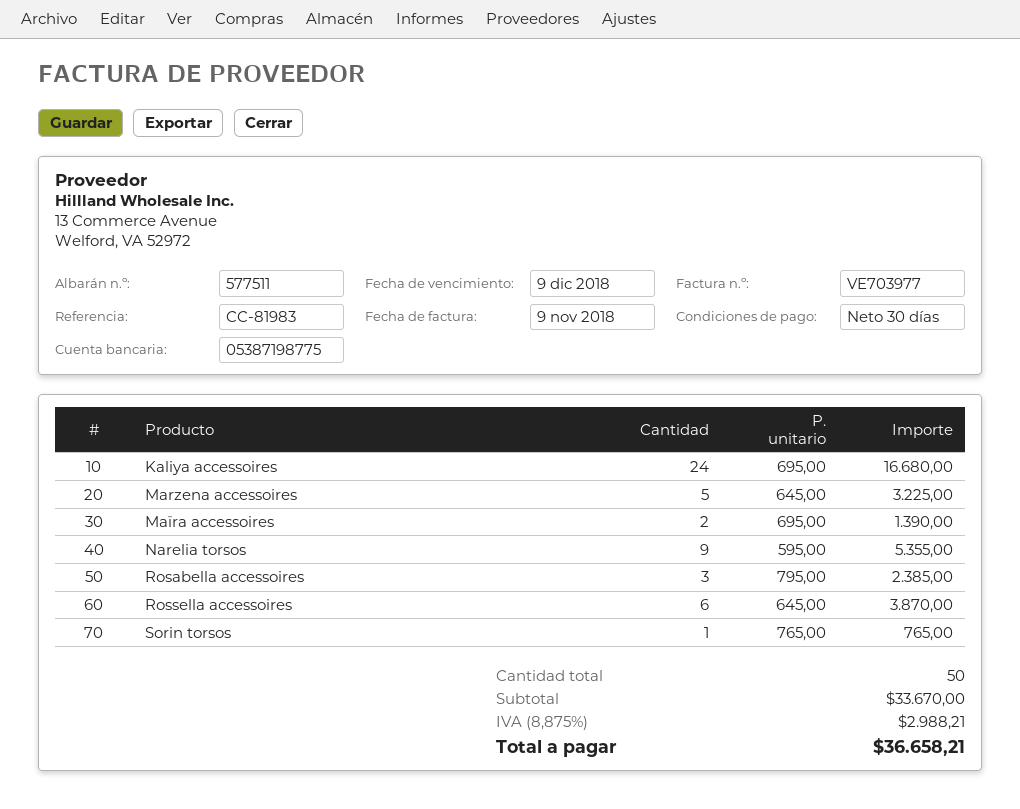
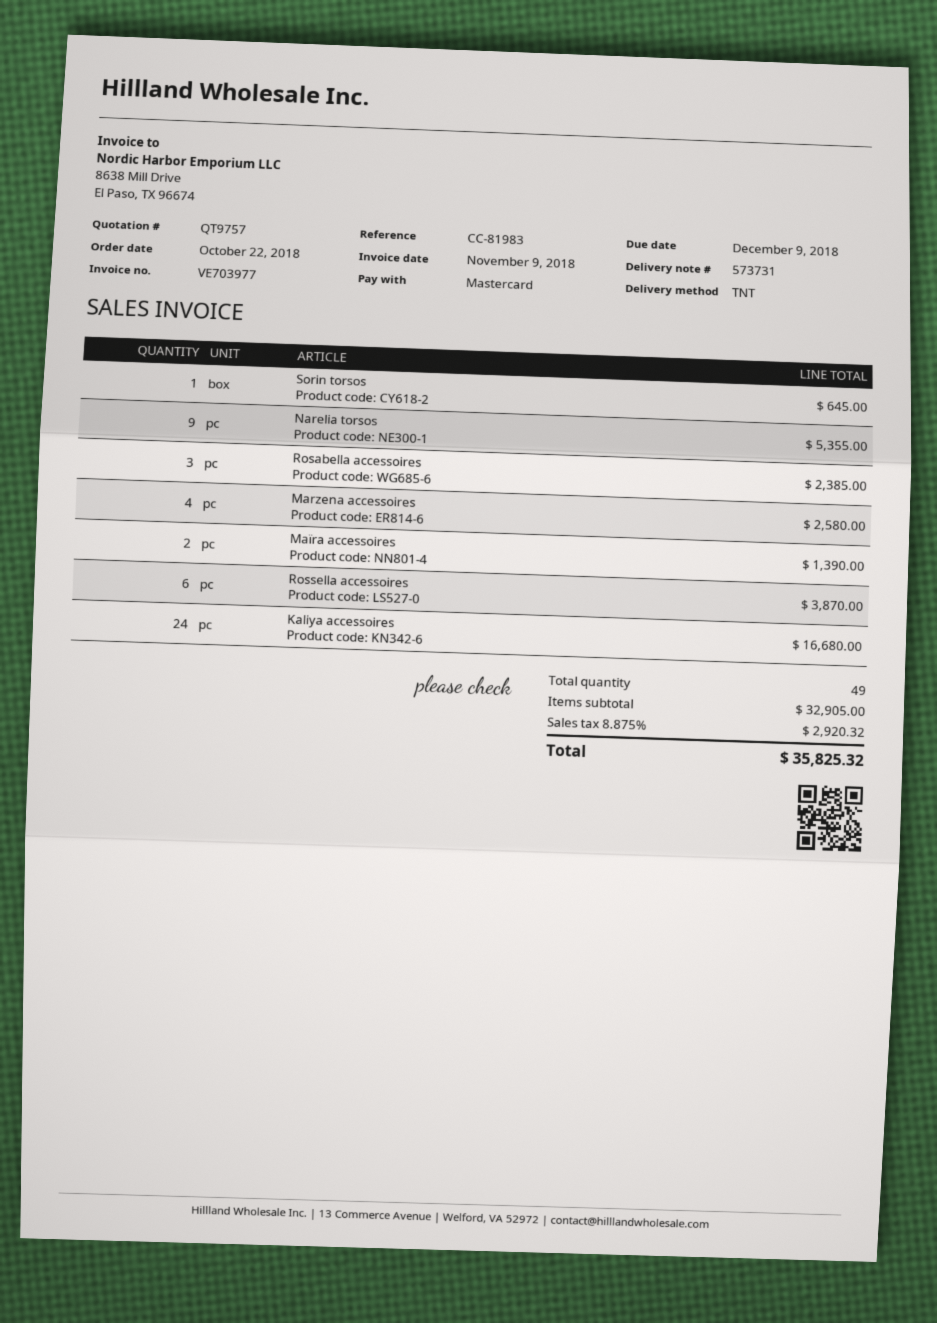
delivery note number: 577511 -> 573731
Marzena accessoires: 5 for 3225.00 -> 4 for 2580.00
Sorin torsos: 1 for 765.00 -> 1 for 645.00
total quantity: 50 -> 49
subtotal: 33670.00 -> 32905.00
tax: 8.875% = 2988.21 -> 8.875% = 2920.32
total: 36658.21 -> 35825.32

